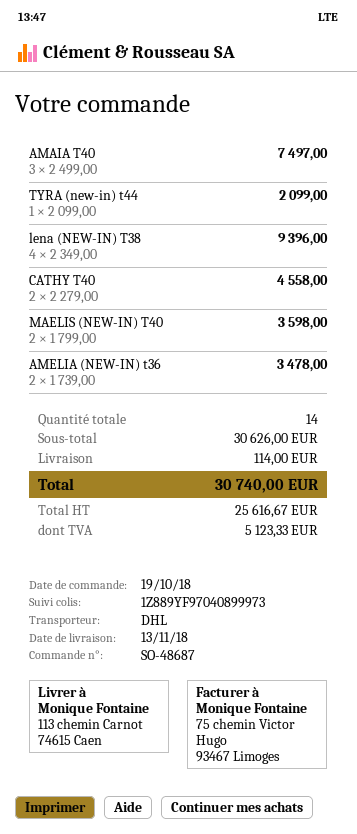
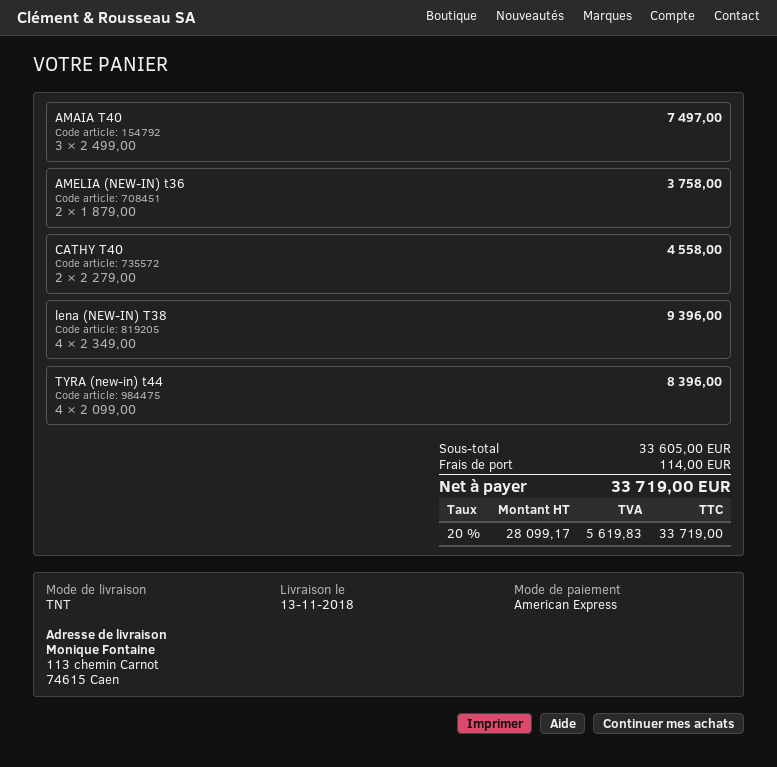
shipping method: DHL -> TNT
TYRA (new-in) t44: 1 x 2099.00 = 2099.00 -> 4 x 2099.00 = 8396.00
MAELIS (NEW-IN) T40: 2 x 1799.00 = 3598.00 -> none
AMELIA (NEW-IN) t36: 2 x 1739.00 = 3478.00 -> 2 x 1879.00 = 3758.00
subtotal: 30626.00 -> 33605.00
net: 25616.67 -> 28099.17
tax: 5123.33 -> 5619.83
total: 30740.00 -> 33719.00

